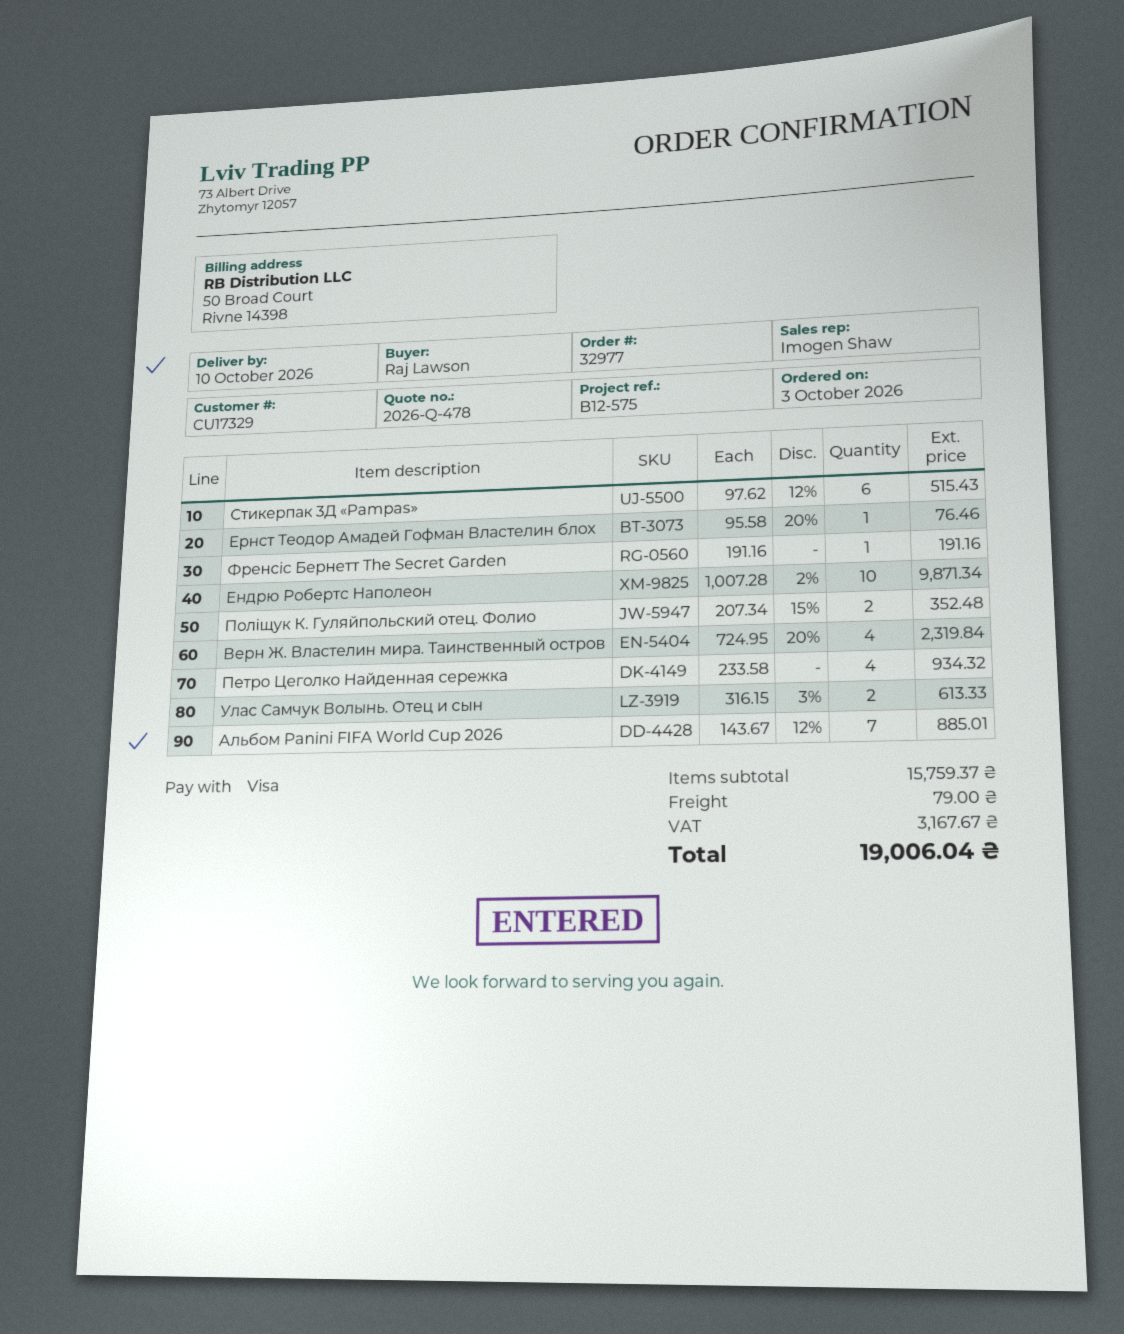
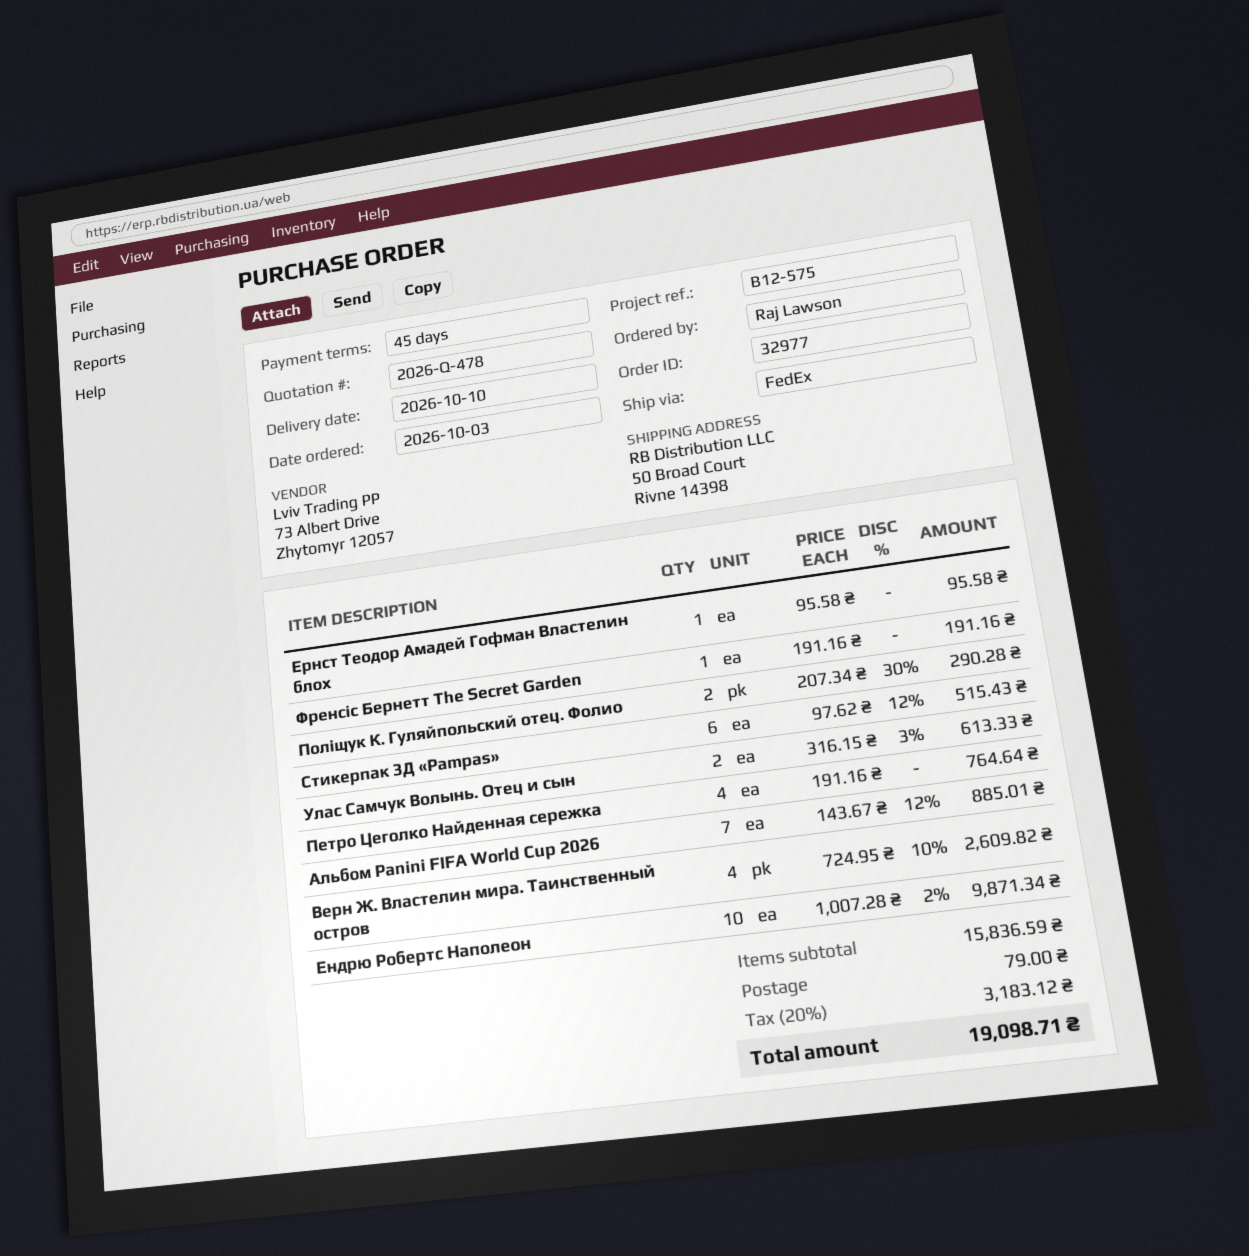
Ернст Теодор Амадей Гофман Властелин блох: 1 x 95.58 - 20% = 76.46 -> 1 x 95.58 = 95.58
Поліщук К. Гуляйпольский отец. Фолио: 2 x 207.34 - 15% = 352.48 -> 2 x 207.34 - 30% = 290.28
Верн Ж. Властелин мира. Таинственный остров: 4 x 724.95 - 20% = 2319.84 -> 4 x 724.95 - 10% = 2609.82
Петро Цеголко Найденная сережка: 4 x 233.58 = 934.32 -> 4 x 191.16 = 764.64
subtotal: 15759.37 -> 15836.59
tax: 3167.67 -> 3183.12
total: 19006.04 -> 19098.71

